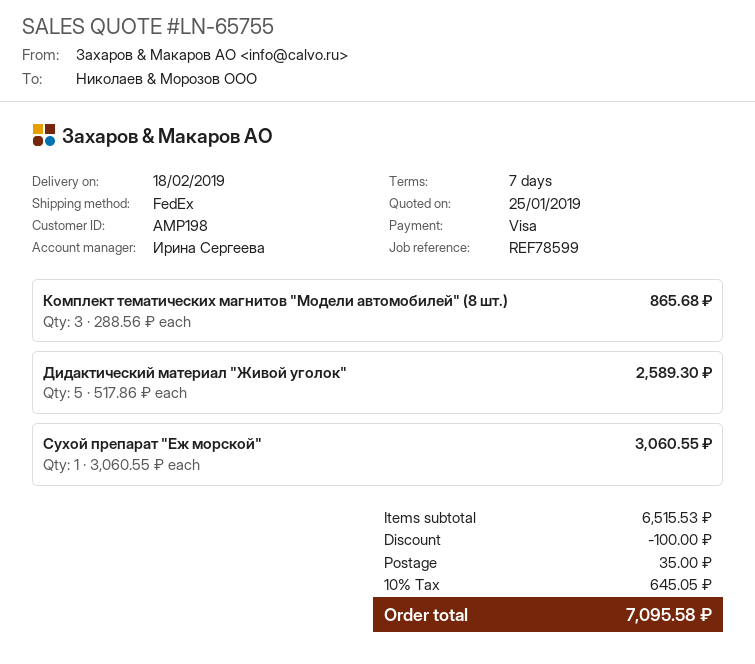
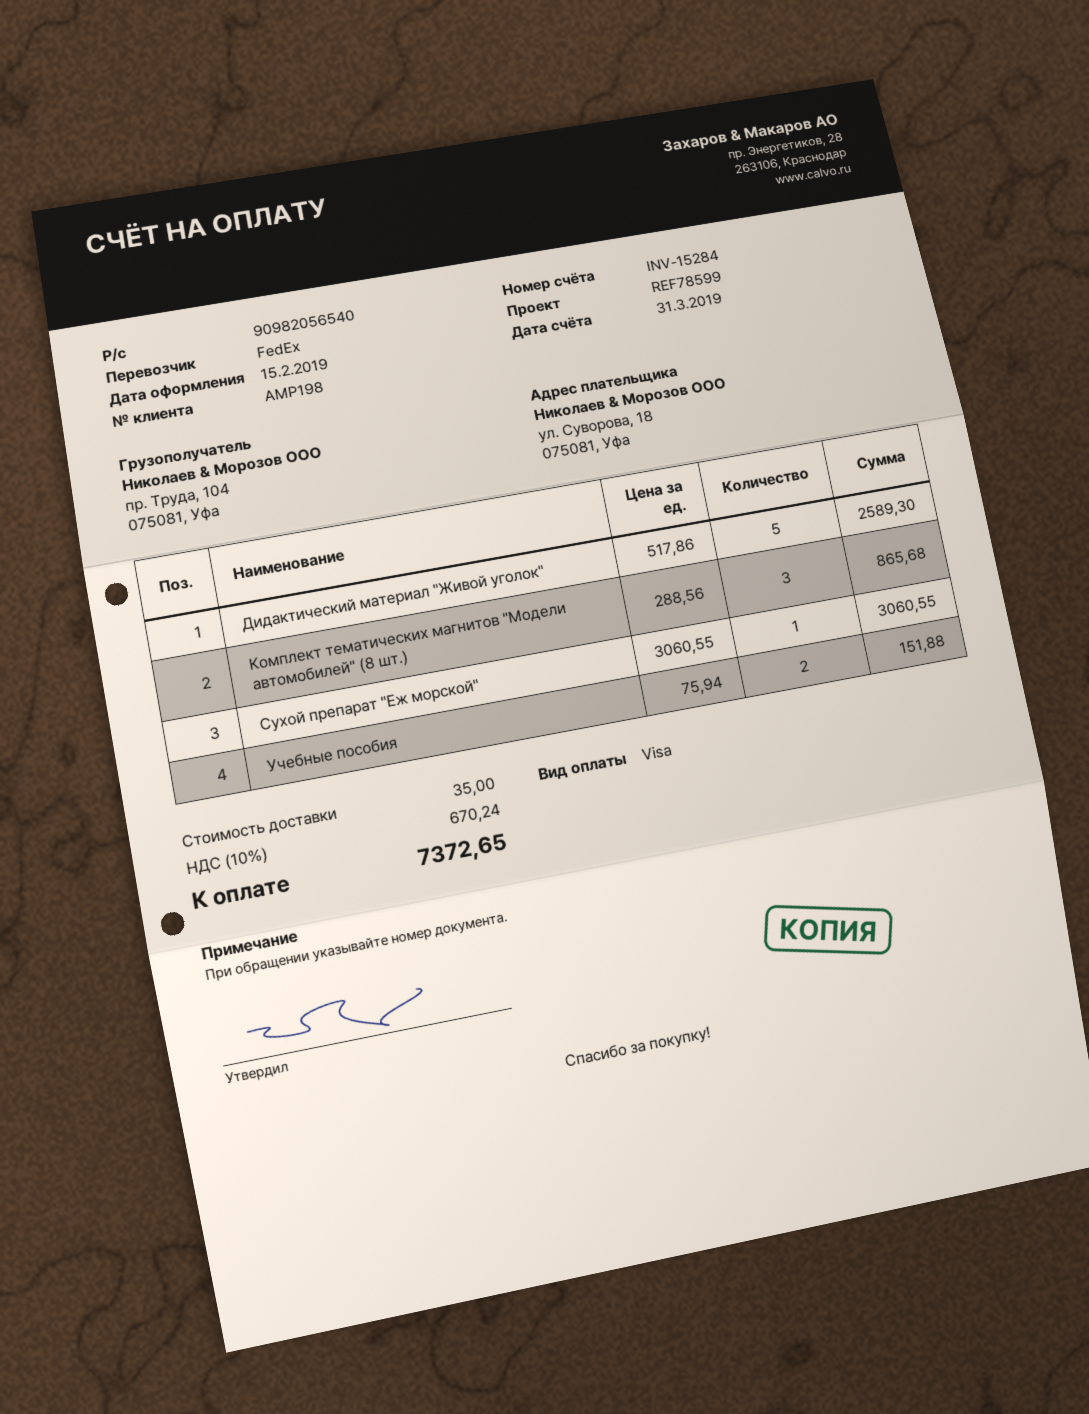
Учебные пособия: none -> 2 x 75.94 = 151.88
discount: 100.00 -> none
tax: 10% = 645.05 -> 10% = 670.24
total: 7095.58 -> 7372.65

